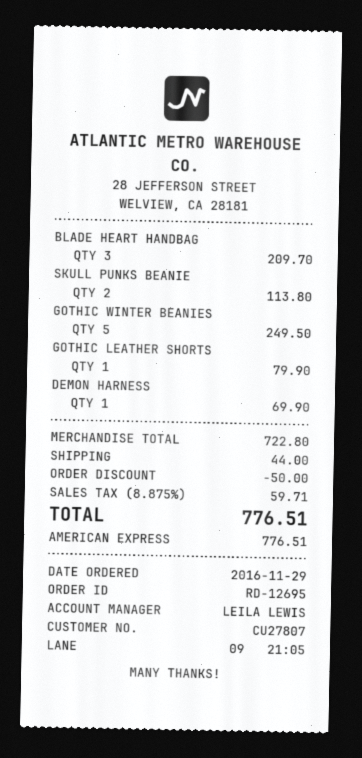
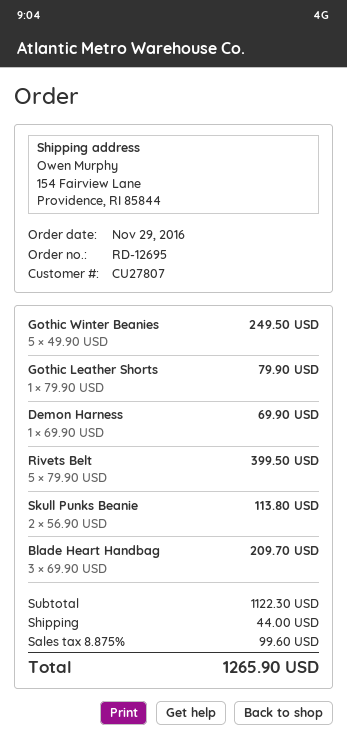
Rivets Belt: none -> 5 for 399.50
subtotal: 722.80 -> 1122.30
discount: 50.00 -> none
tax: 8.875% = 59.71 -> 8.875% = 99.60
total: 776.51 -> 1265.90

